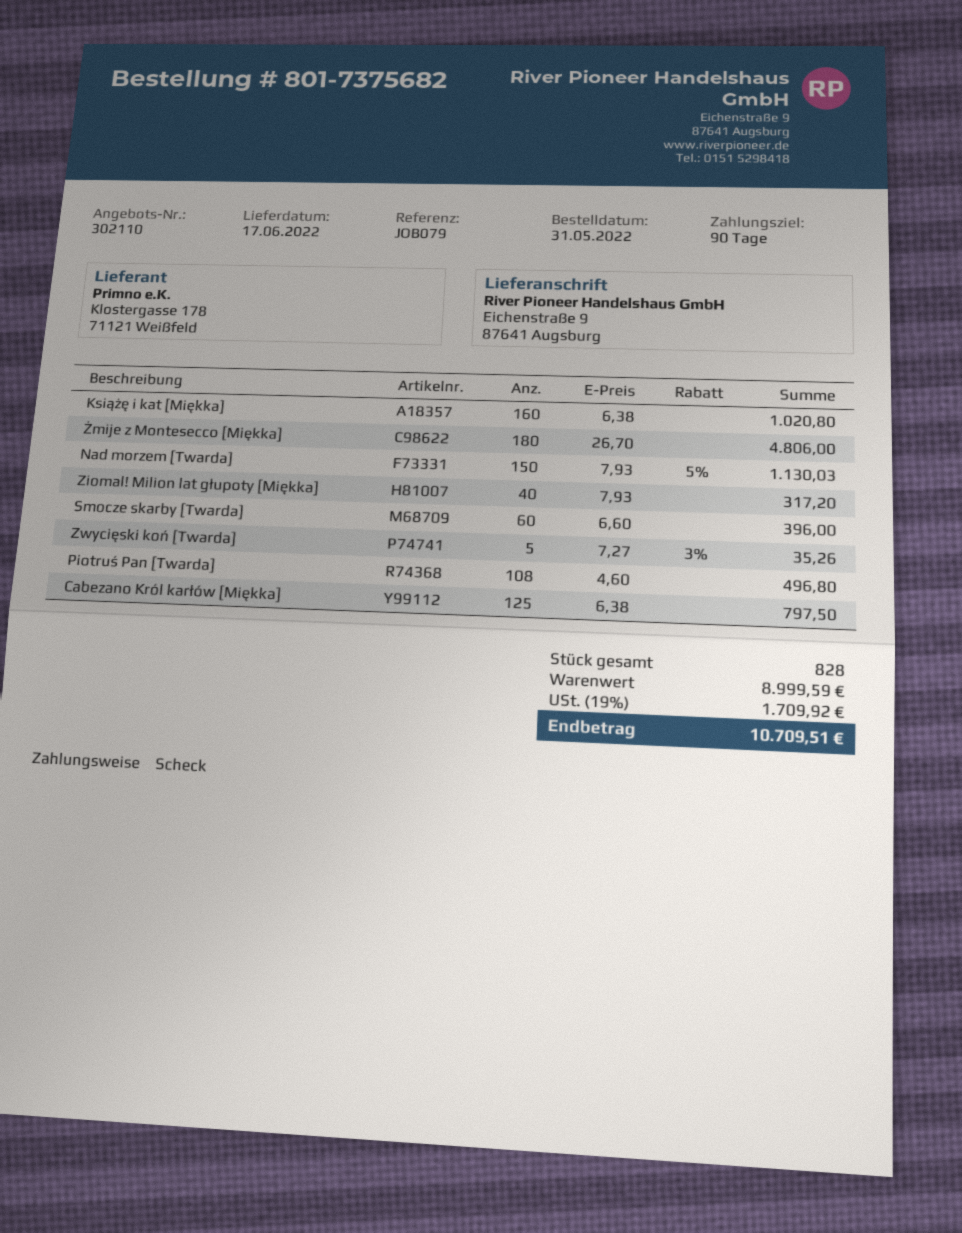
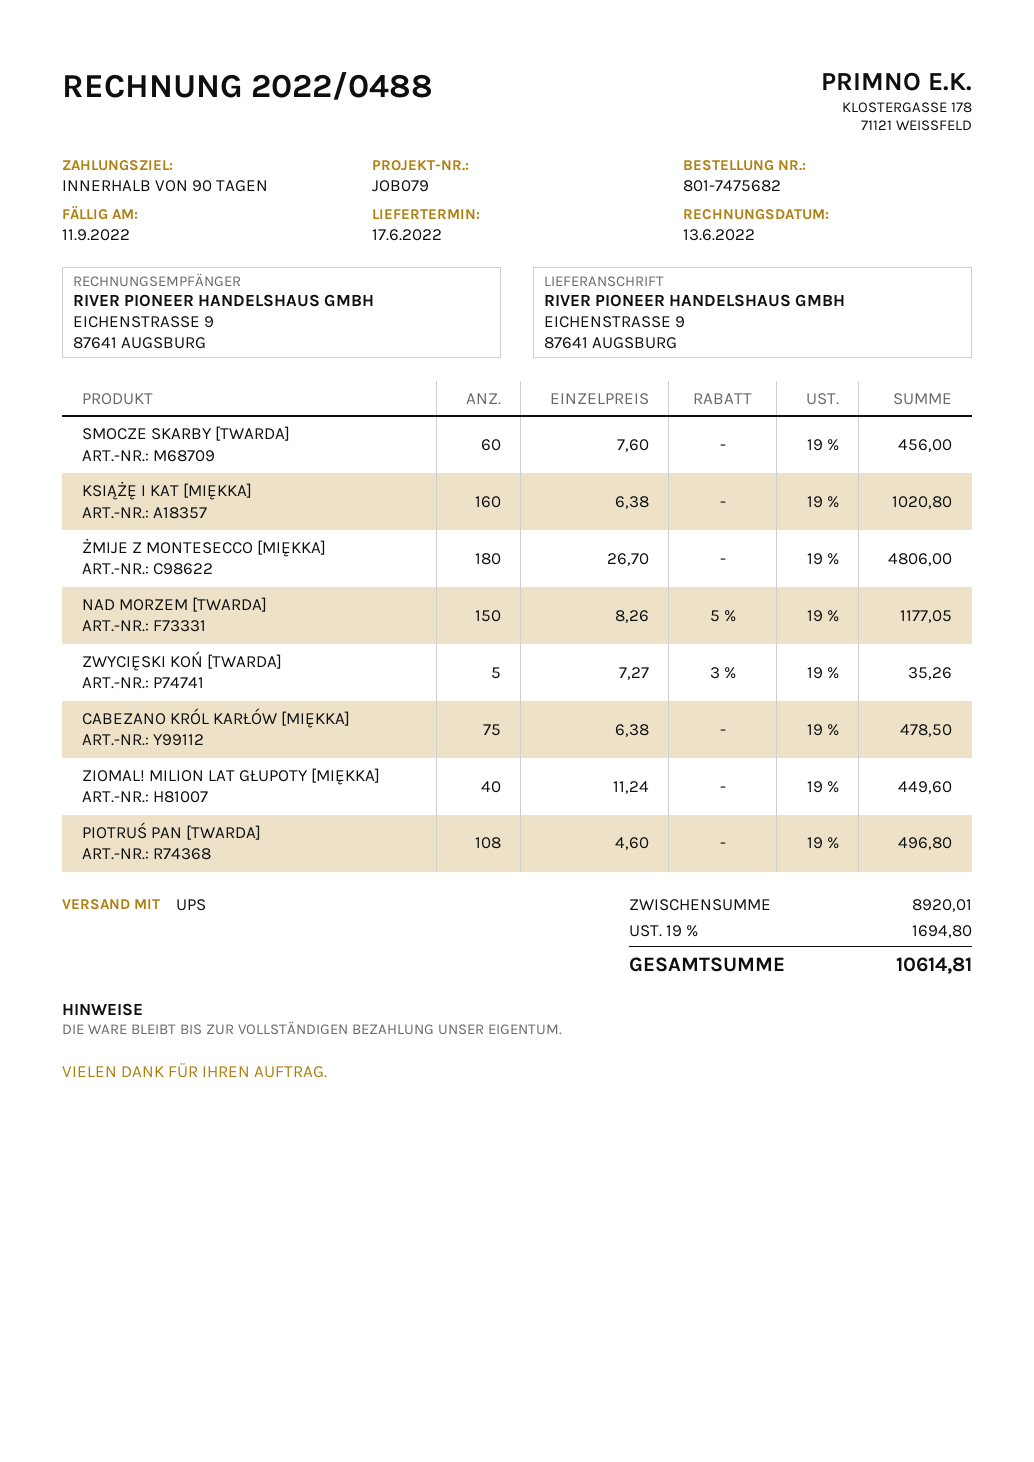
order number: 801-7375682 -> 801-7475682
Nad morzem [Twarda]: 150 x 7.93 - 5% = 1130.03 -> 150 x 8.26 - 5% = 1177.05
Ziomal! Milion lat głupoty [Miękka]: 40 x 7.93 = 317.20 -> 40 x 11.24 = 449.60
Smocze skarby [Twarda]: 60 x 6.60 = 396.00 -> 60 x 7.60 = 456.00
Cabezano Król karłów [Miękka]: 125 x 6.38 = 797.50 -> 75 x 6.38 = 478.50
subtotal: 8999.59 -> 8920.01
tax: 19% = 1709.92 -> 19% = 1694.80
total: 10709.51 -> 10614.81

